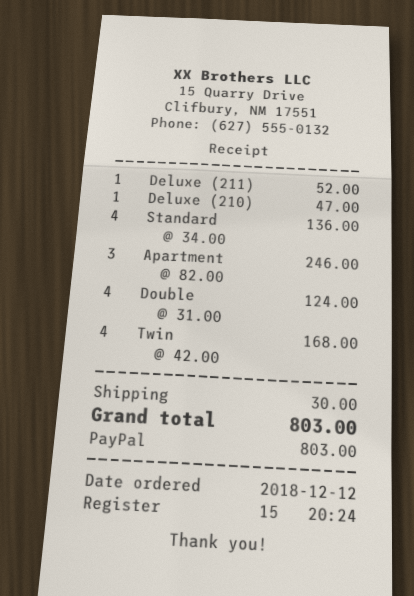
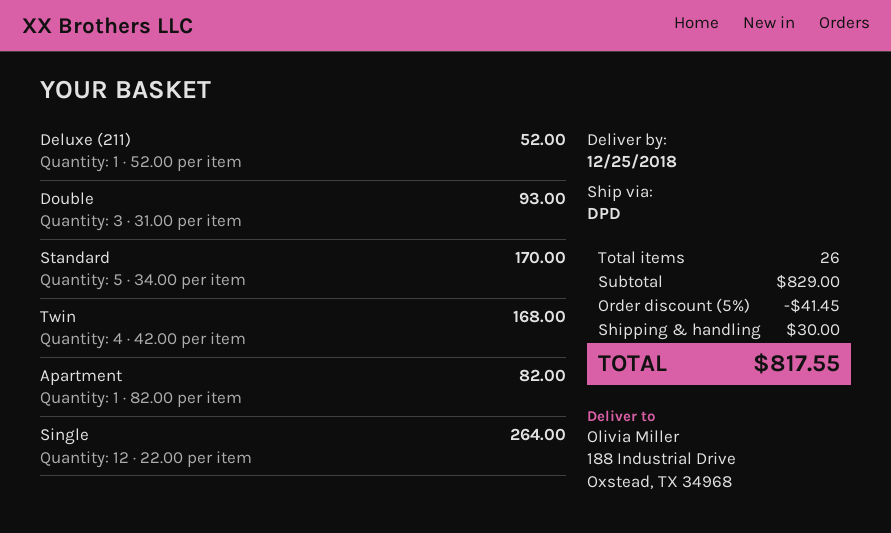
Deluxe (210): 1 x 47.00 = 47.00 -> none
Standard: 4 x 34.00 = 136.00 -> 5 x 34.00 = 170.00
Apartment: 3 x 82.00 = 246.00 -> 1 x 82.00 = 82.00
Double: 4 x 31.00 = 124.00 -> 3 x 31.00 = 93.00
Single: none -> 12 x 22.00 = 264.00
discount: none -> 5% = 41.45
total: 803.00 -> 817.55

